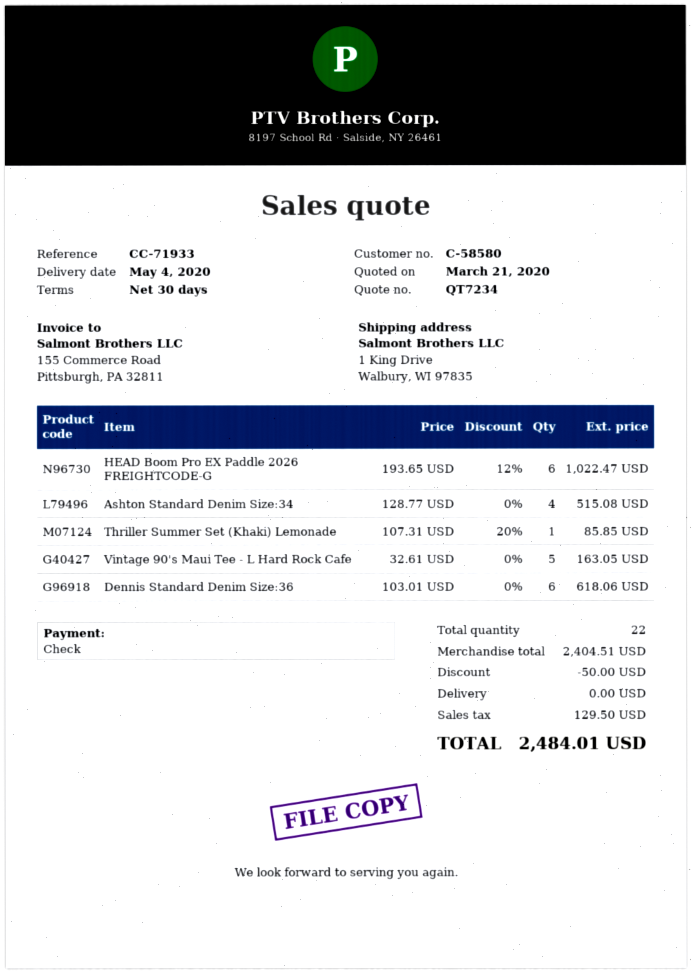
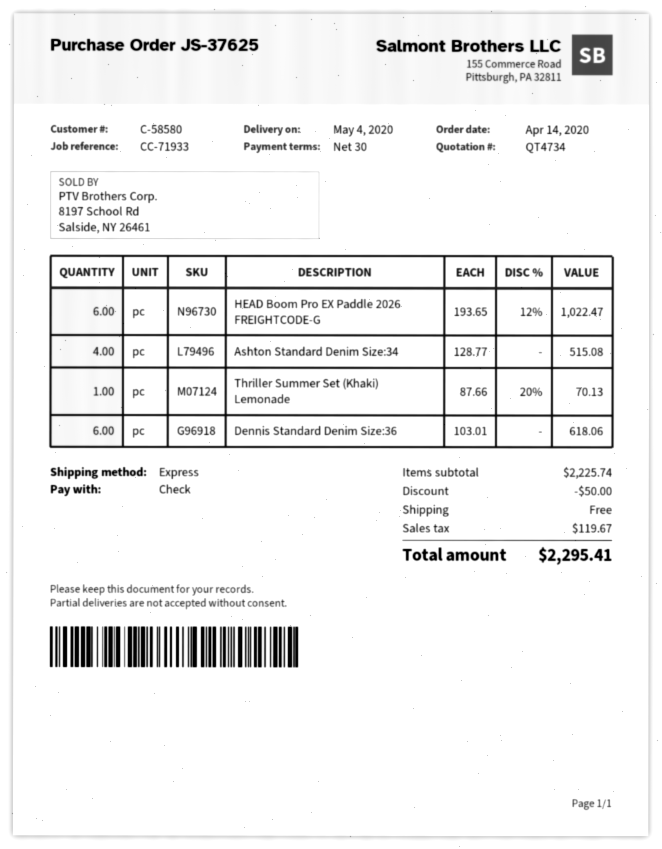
quote number: QT7234 -> QT4734
Thriller Summer Set (Khaki) Lemonade: 1 x 107.31 - 20% = 85.85 -> 1 x 87.66 - 20% = 70.13
Vintage 90's Maui Tee - L Hard Rock Cafe: 5 x 32.61 = 163.05 -> none
subtotal: 2404.51 -> 2225.74
tax: 129.50 -> 119.67
total: 2484.01 -> 2295.41

